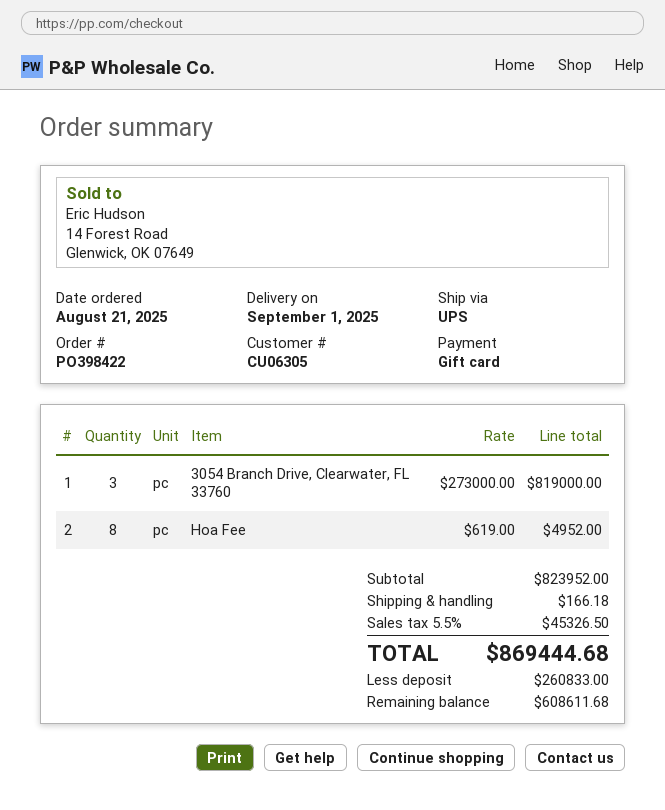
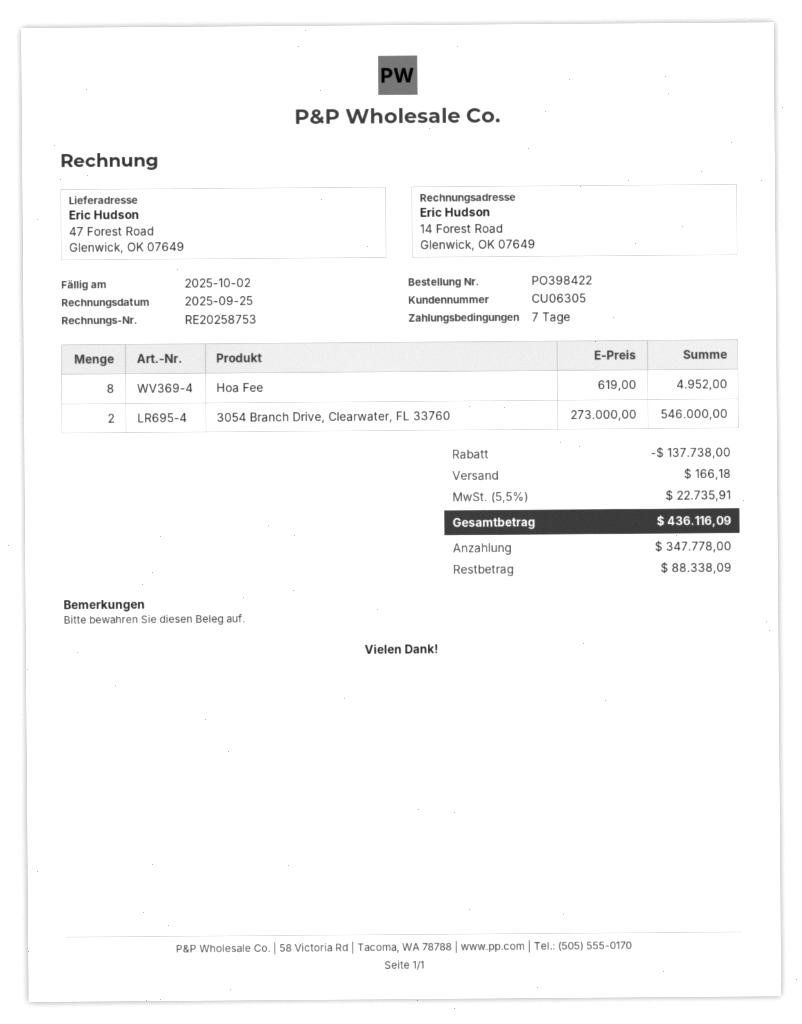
3054 Branch Drive, Clearwater, FL 33760: 3 x 273000.00 = 819000.00 -> 2 x 273000.00 = 546000.00
discount: none -> 137738.00
tax: 5.5% = 45326.50 -> 5.5% = 22735.91
total: 869444.68 -> 436116.09
deposit: 260833.00 -> 347778.00
balance: 608611.68 -> 88338.09

